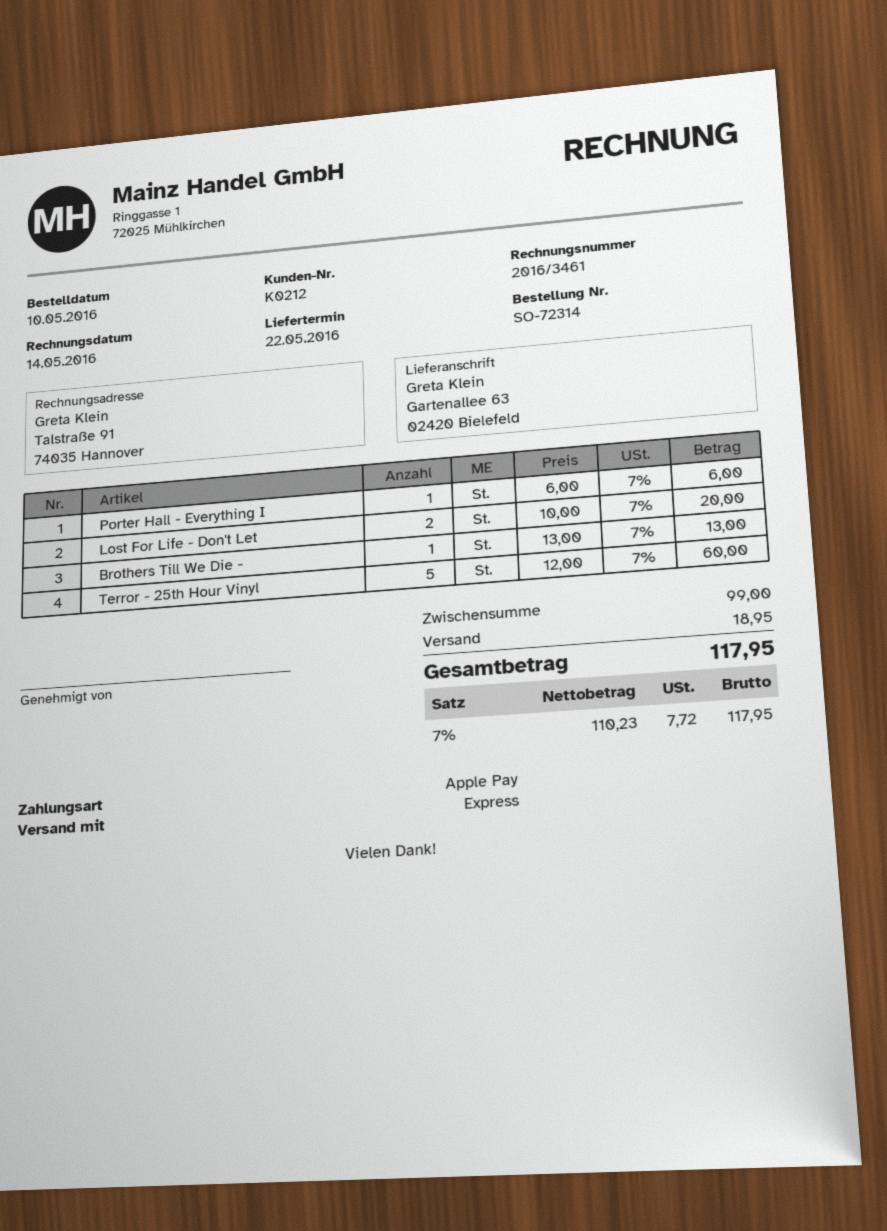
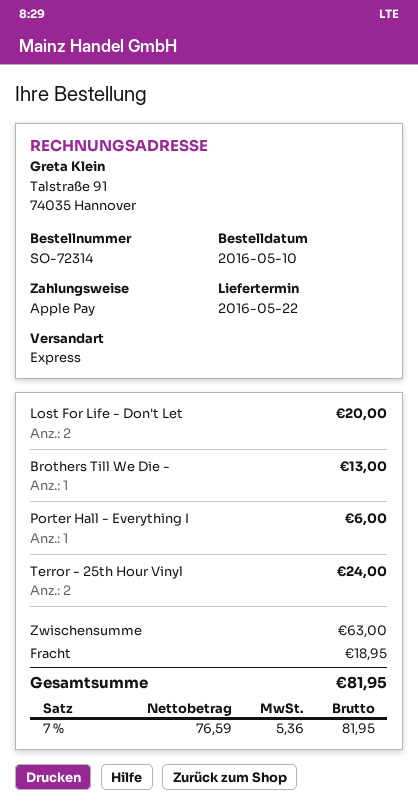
Terror - 25th Hour Vinyl: 5 for 60.00 -> 2 for 24.00
subtotal: 99.00 -> 63.00
net: 110.23 -> 76.59
tax: 7% = 7.72 -> 7% = 5.36
total: 117.95 -> 81.95

